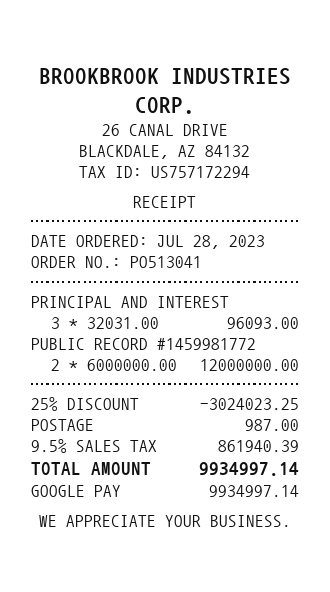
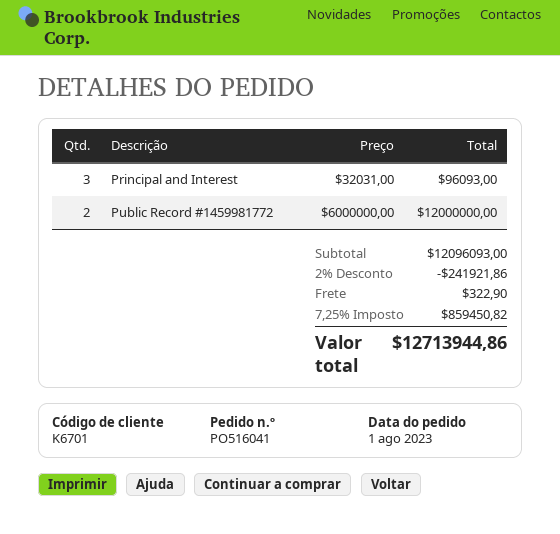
order number: PO513041 -> PO516041
order date: 2023-07-28 -> 2023-08-01
discount: 25% = 3024023.25 -> 2% = 241921.86
shipping: 987.00 -> 322.90
tax: 9.5% = 861940.39 -> 7.25% = 859450.82
total: 9934997.14 -> 12713944.86

